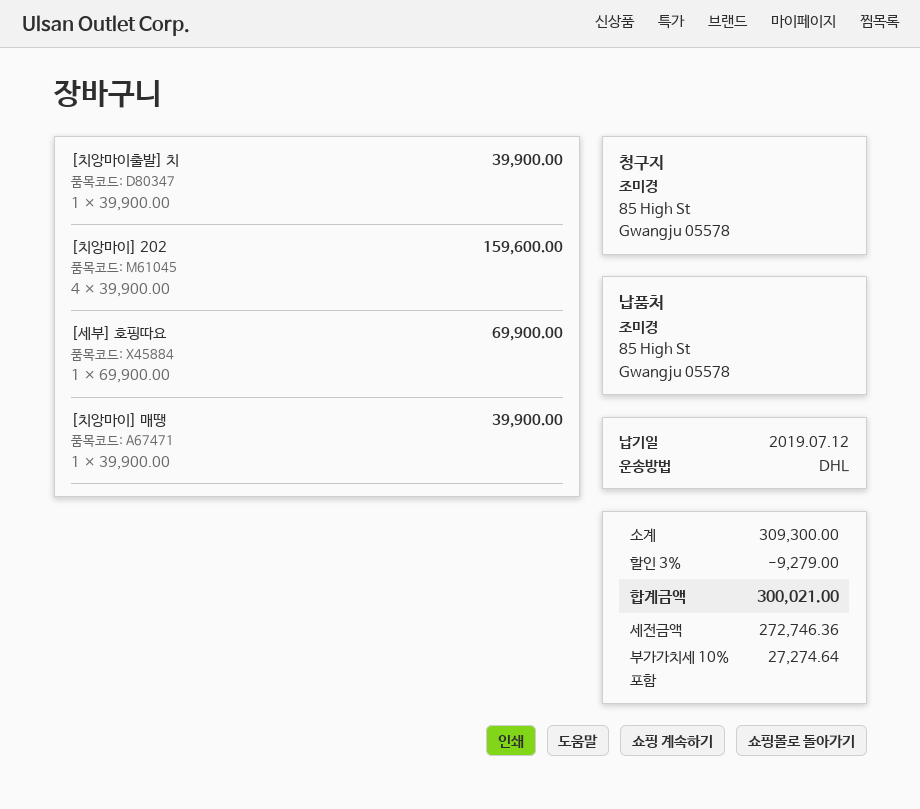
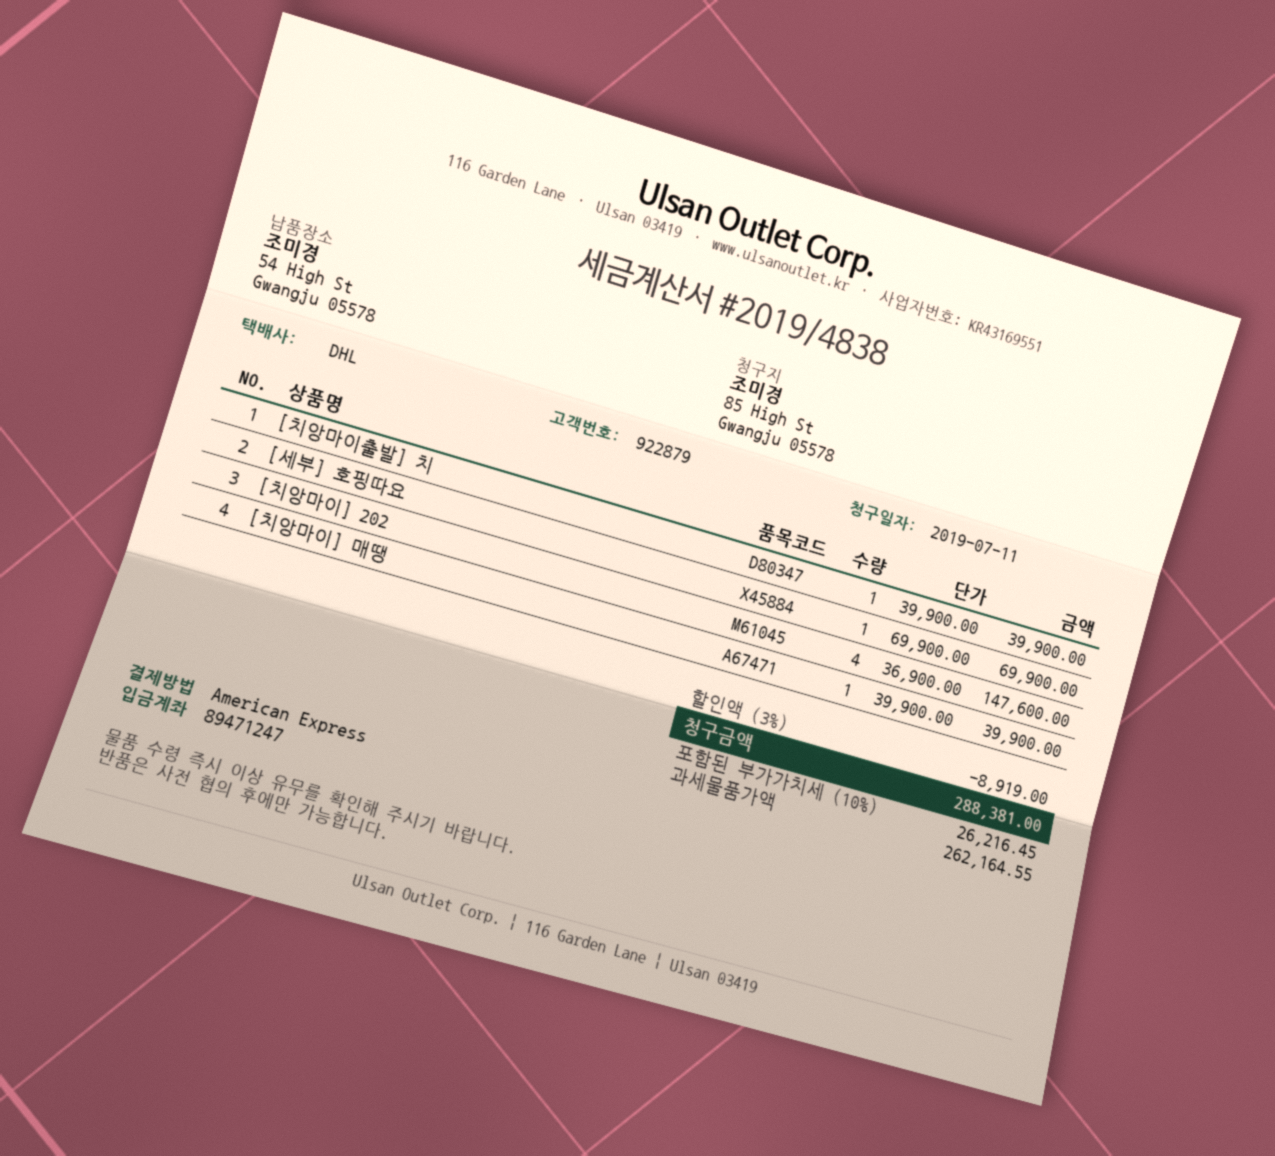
ship to: 85 High St, Gwangju 05578 -> 54 High St, Gwangju 05578
[치앙마이] 202: 4 x 39900.00 = 159600.00 -> 4 x 36900.00 = 147600.00
discount: 3% = 9279.00 -> 3% = 8919.00
net: 272746.36 -> 262164.55
tax: 10% = 27274.64 -> 10% = 26216.45
total: 300021.00 -> 288381.00

